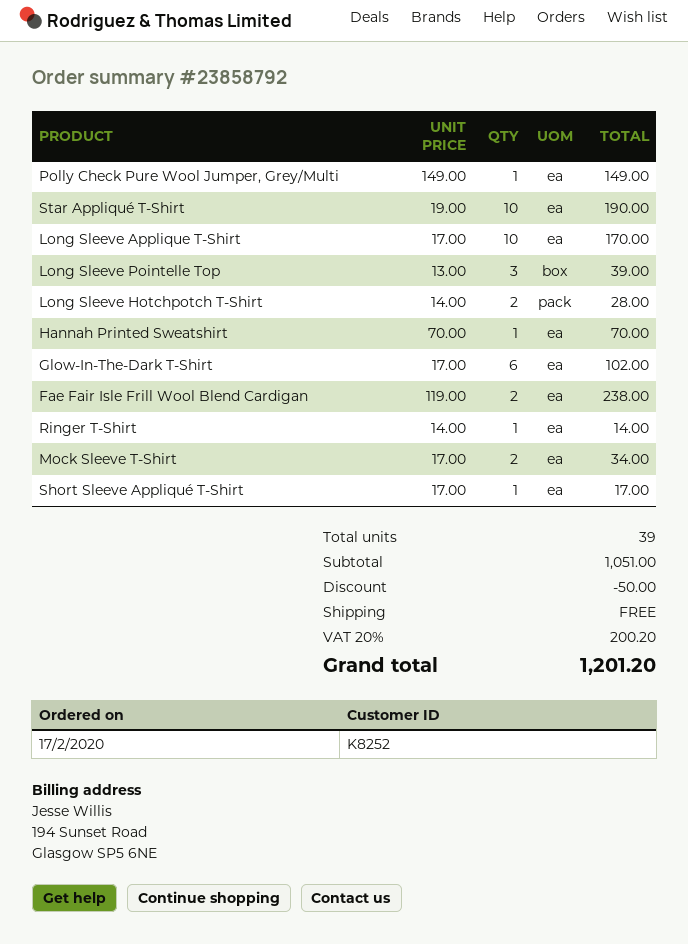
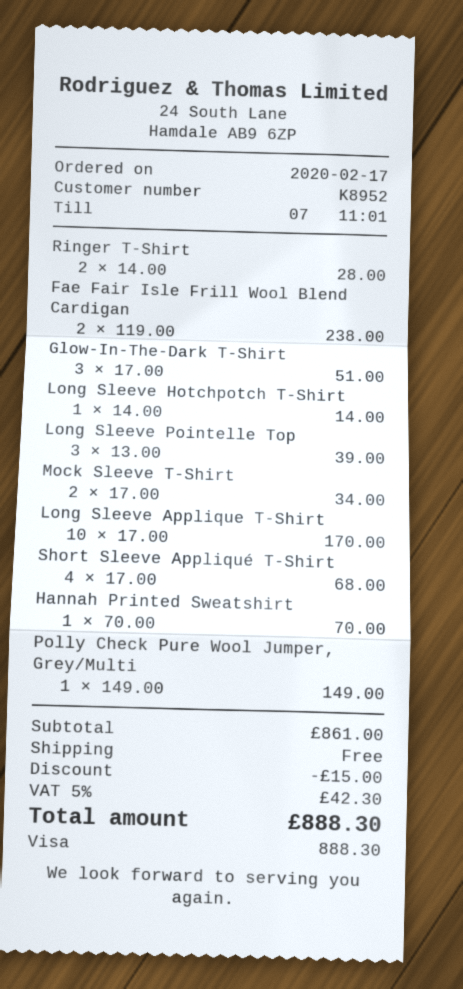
customer number: K8252 -> K8952
Star Appliqué T-Shirt: 10 x 19.00 = 190.00 -> none
Long Sleeve Hotchpotch T-Shirt: 2 x 14.00 = 28.00 -> 1 x 14.00 = 14.00
Glow-In-The-Dark T-Shirt: 6 x 17.00 = 102.00 -> 3 x 17.00 = 51.00
Ringer T-Shirt: 1 x 14.00 = 14.00 -> 2 x 14.00 = 28.00
Short Sleeve Appliqué T-Shirt: 1 x 17.00 = 17.00 -> 4 x 17.00 = 68.00
subtotal: 1051.00 -> 861.00
discount: 50.00 -> 15.00
tax: 20% = 200.20 -> 5% = 42.30
total: 1201.20 -> 888.30

